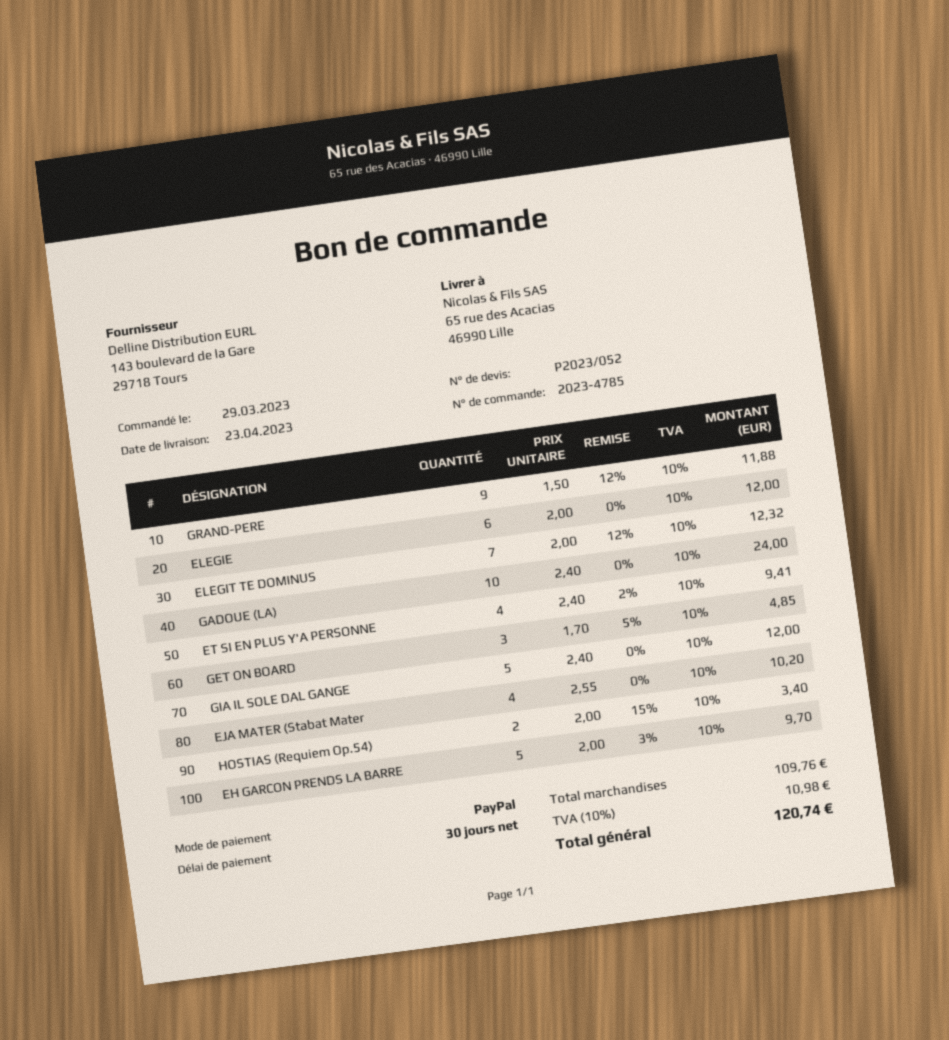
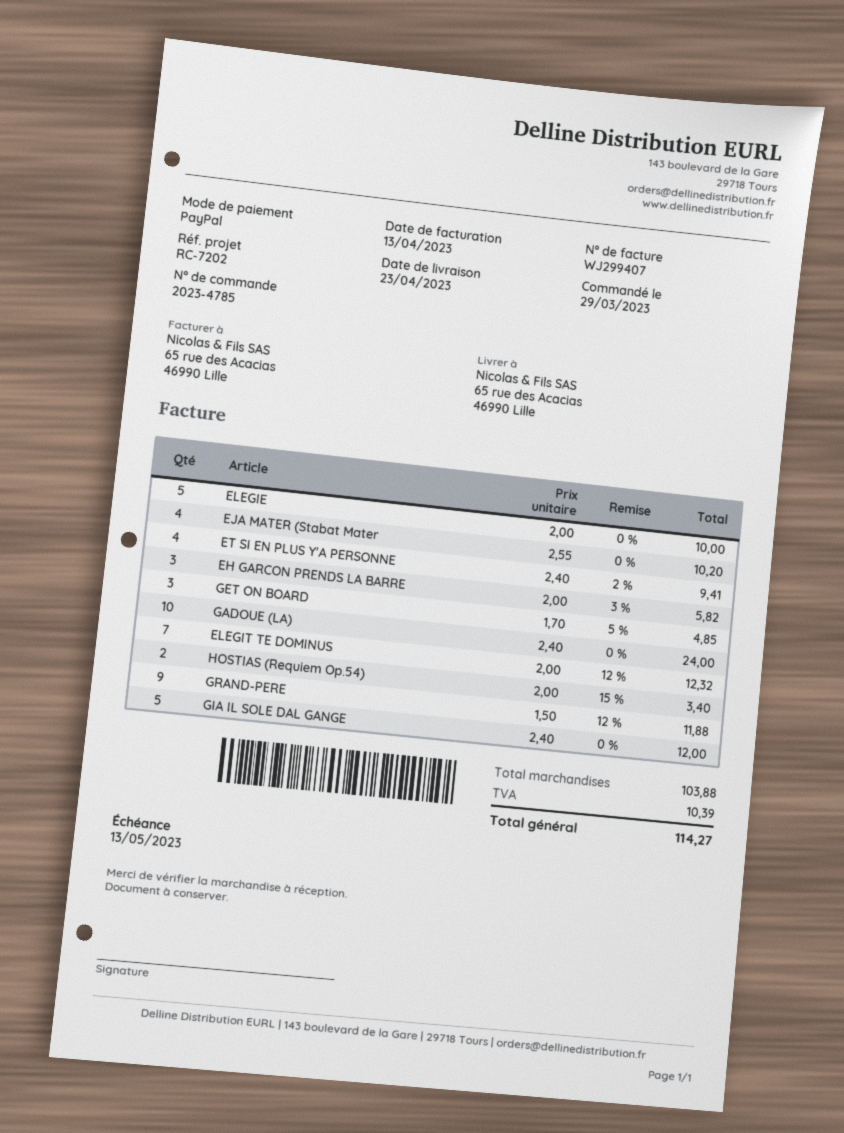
ELEGIE: 6 x 2.00 = 12.00 -> 5 x 2.00 = 10.00
EH GARCON PRENDS LA BARRE: 5 x 2.00 - 3% = 9.70 -> 3 x 2.00 - 3% = 5.82
subtotal: 109.76 -> 103.88
tax: 10.98 -> 10.39
total: 120.74 -> 114.27

